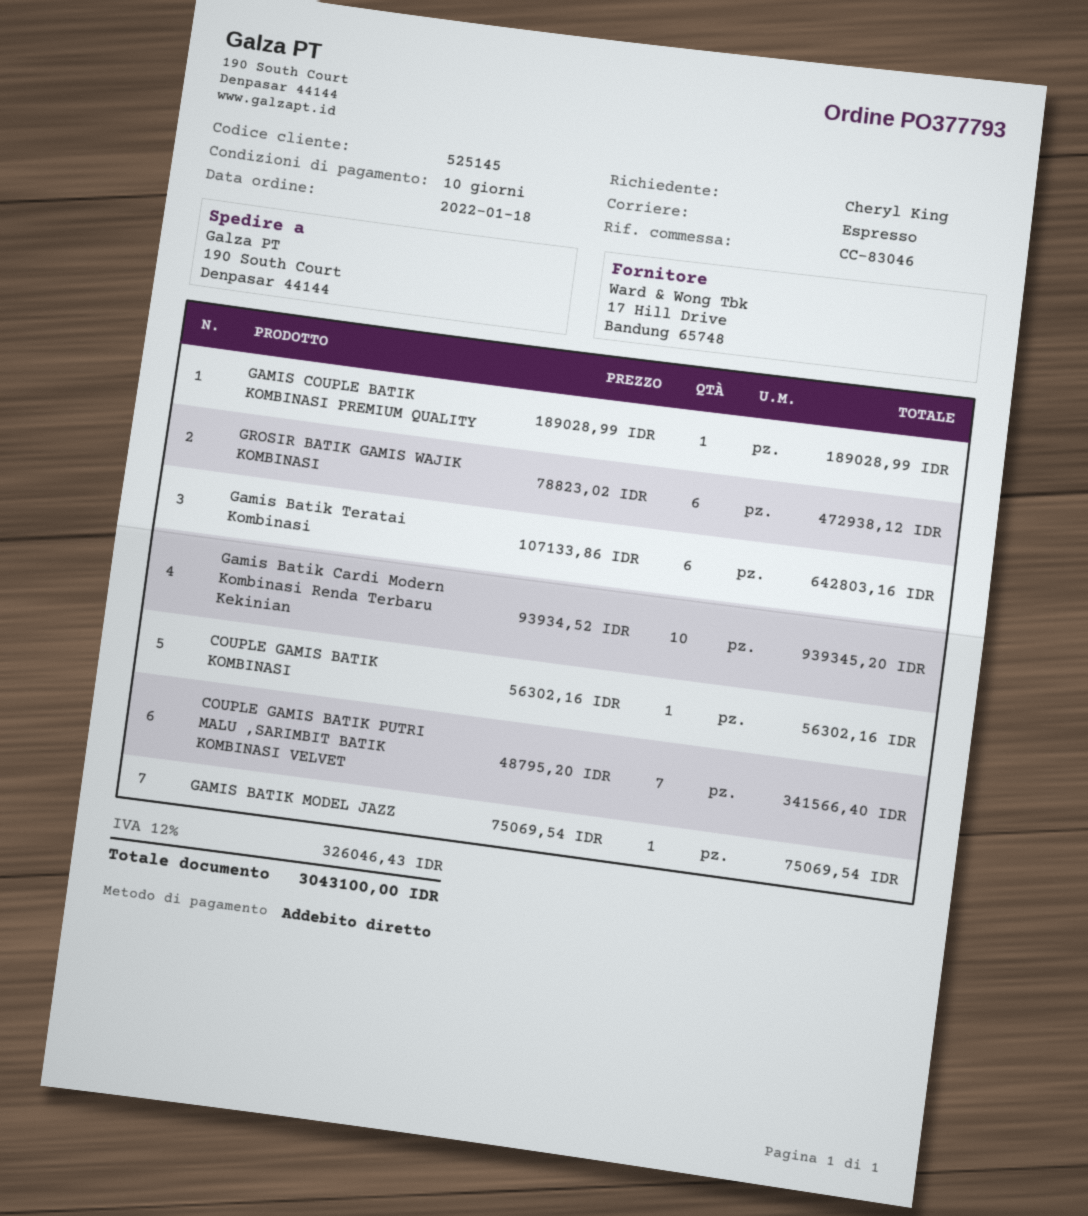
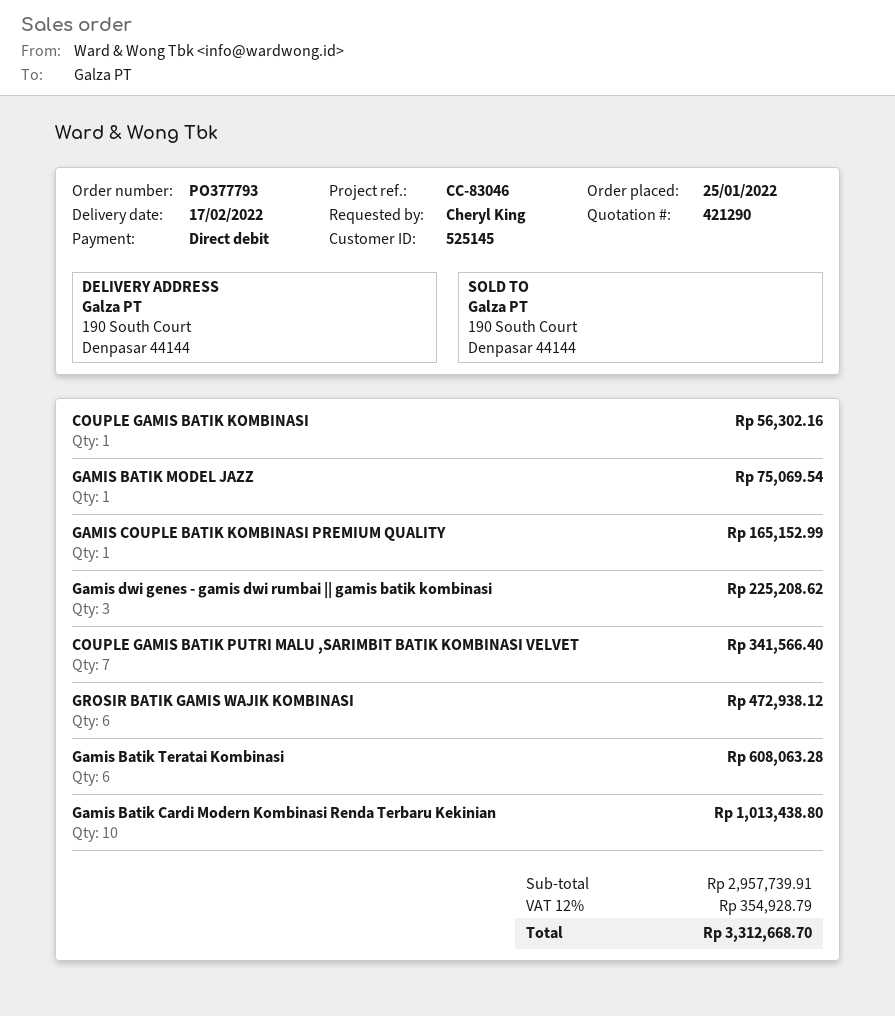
order date: 2022-01-18 -> 2022-01-25
GAMIS COUPLE BATIK KOMBINASI PREMIUM QUALITY: 1 for 189028.99 -> 1 for 165152.99
Gamis Batik Teratai Kombinasi: 6 for 642803.16 -> 6 for 608063.28
Gamis Batik Cardi Modern Kombinasi Renda Terbaru Kekinian: 10 for 939345.20 -> 10 for 1013438.80
Gamis dwi genes - gamis dwi rumbai || gamis batik kombinasi: none -> 3 for 225208.62
tax: 12% = 326046.43 -> 12% = 354928.79
total: 3043100.00 -> 3312668.70

